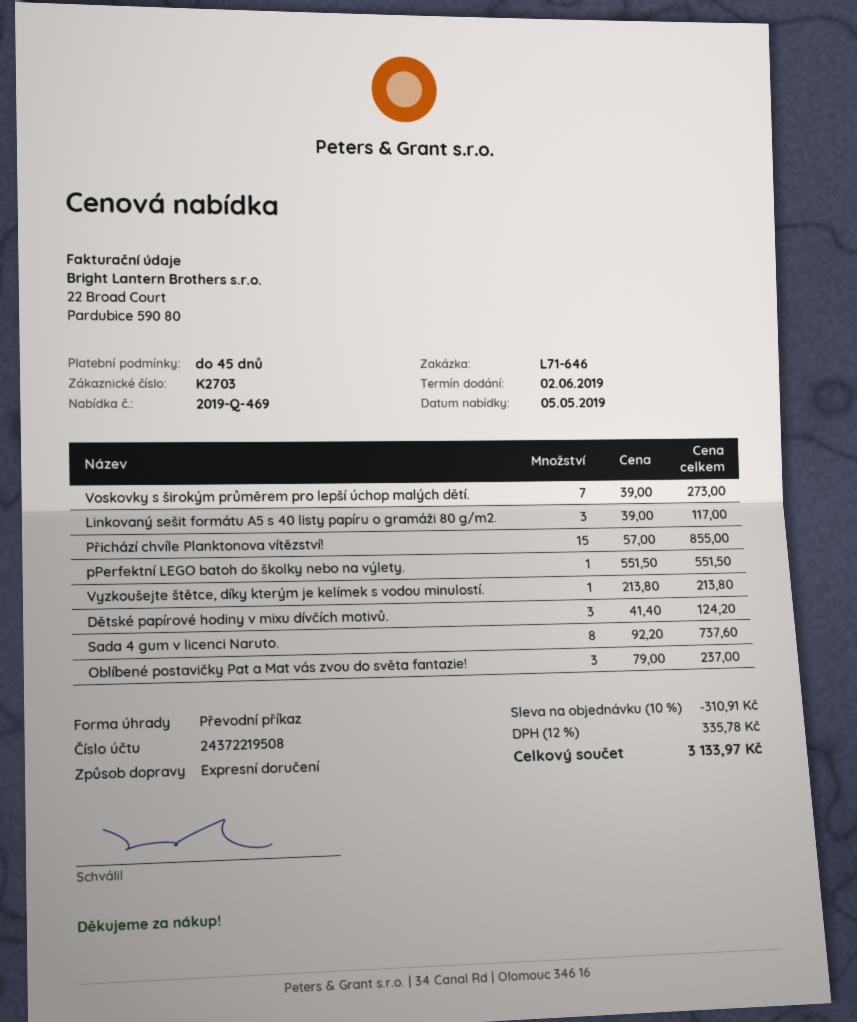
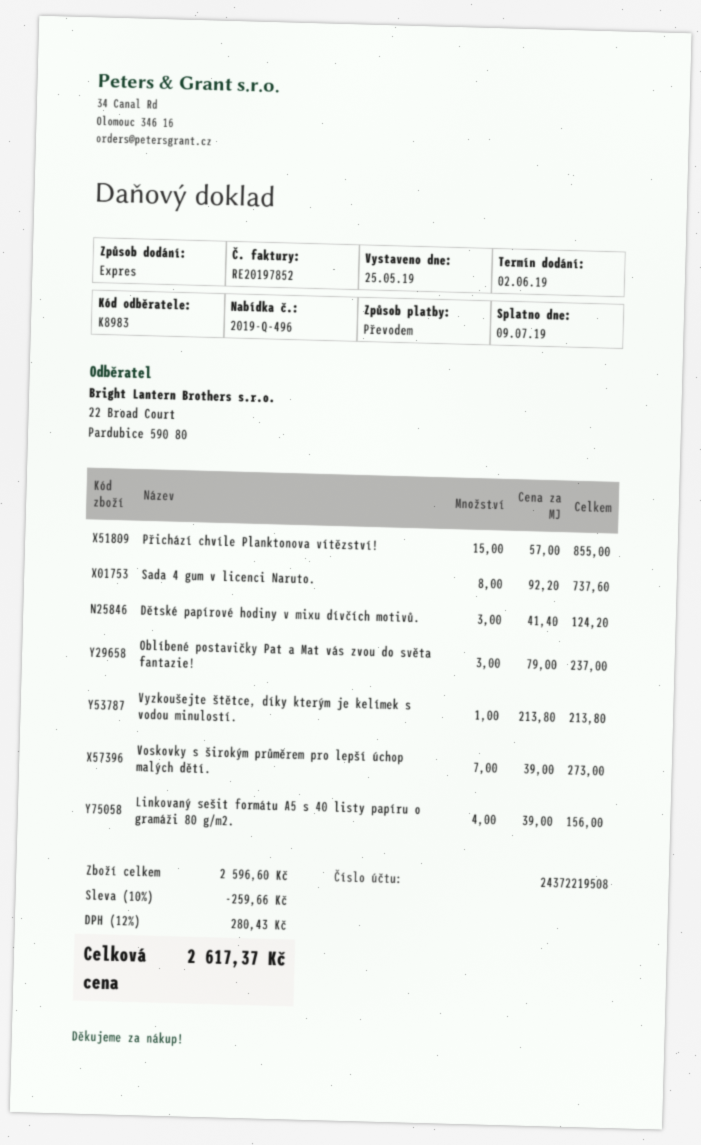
quote number: 2019-Q-469 -> 2019-Q-496
customer number: K2703 -> K8983
Linkovaný sešit formátu A5 s 40 listy papíru o gramáži 80 g/m2.: 3 x 39.00 = 117.00 -> 4 x 39.00 = 156.00
pPerfektní LEGO batoh do školky nebo na výlety.: 1 x 551.50 = 551.50 -> none
discount: 10% = 310.91 -> 10% = 259.66
tax: 12% = 335.78 -> 12% = 280.43
total: 3133.97 -> 2617.37

